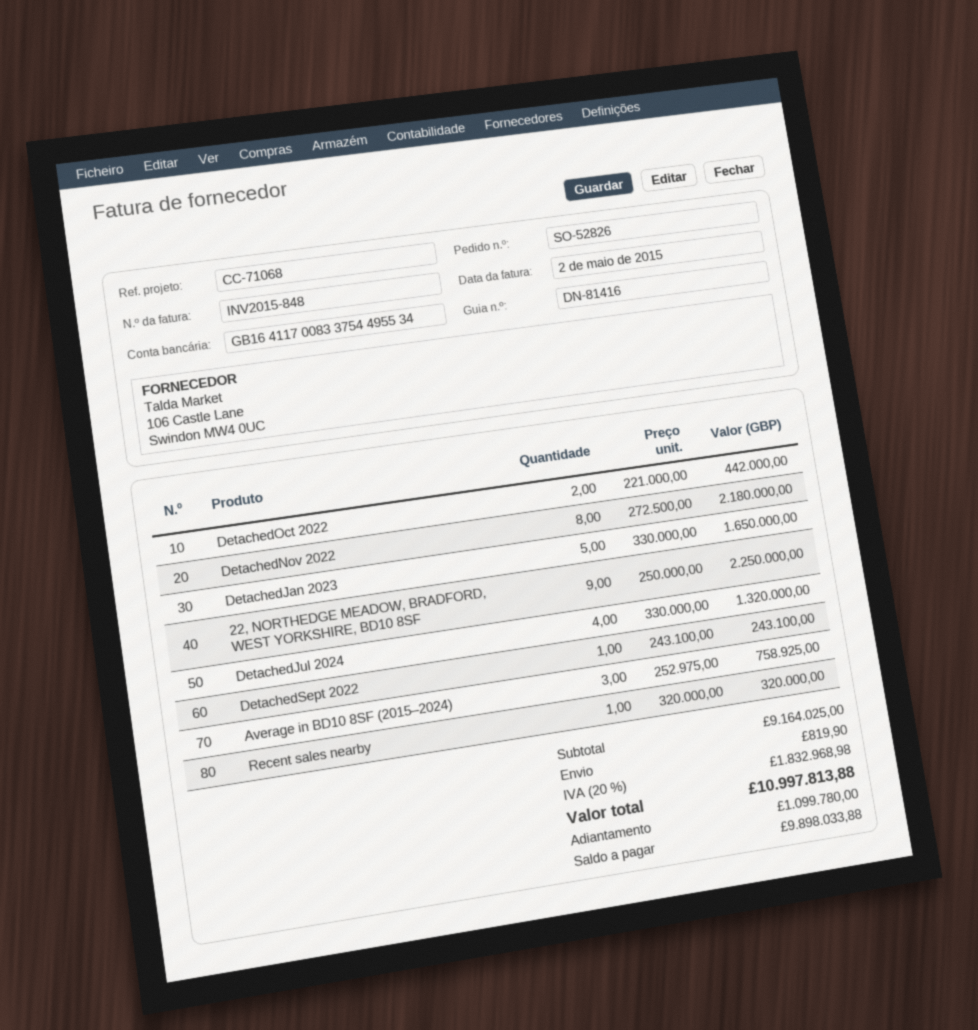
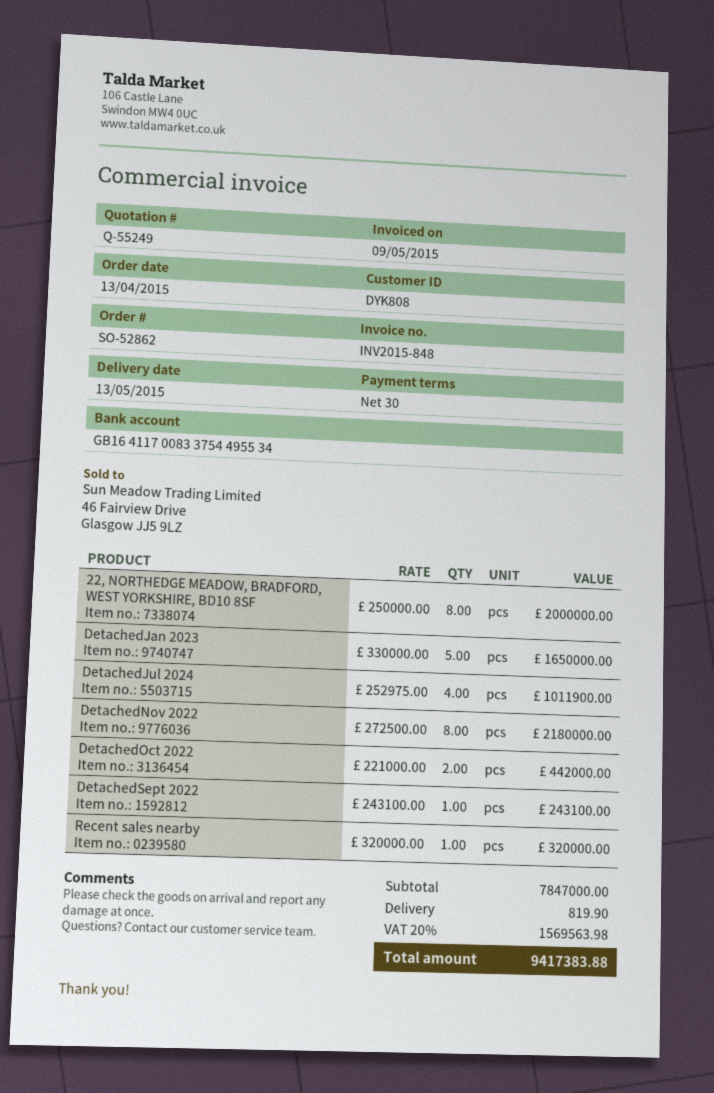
order number: SO-52826 -> SO-52862
invoice date: 2015-05-02 -> 2015-05-09
22, NORTHEDGE MEADOW, BRADFORD, WEST YORKSHIRE, BD10 8SF: 9 x 250000.00 = 2250000.00 -> 8 x 250000.00 = 2000000.00
DetachedJul 2024: 4 x 330000.00 = 1320000.00 -> 4 x 252975.00 = 1011900.00
Average in BD10 8SF (2015–2024): 3 x 252975.00 = 758925.00 -> none
subtotal: 9164025.00 -> 7847000.00
tax: 20% = 1832968.98 -> 20% = 1569563.98
total: 10997813.88 -> 9417383.88

